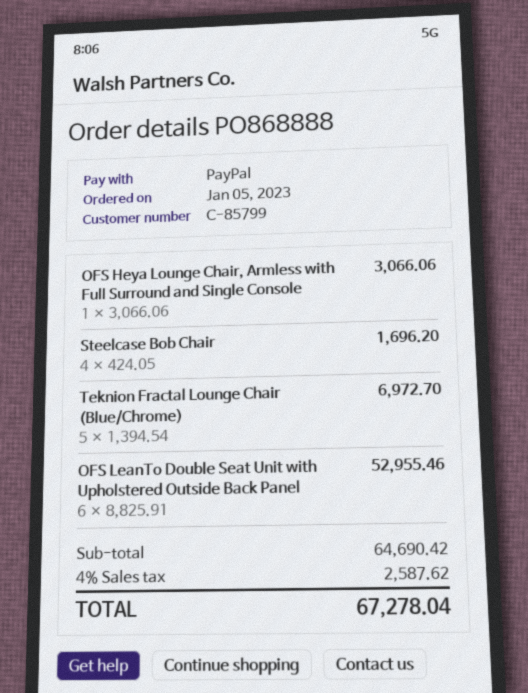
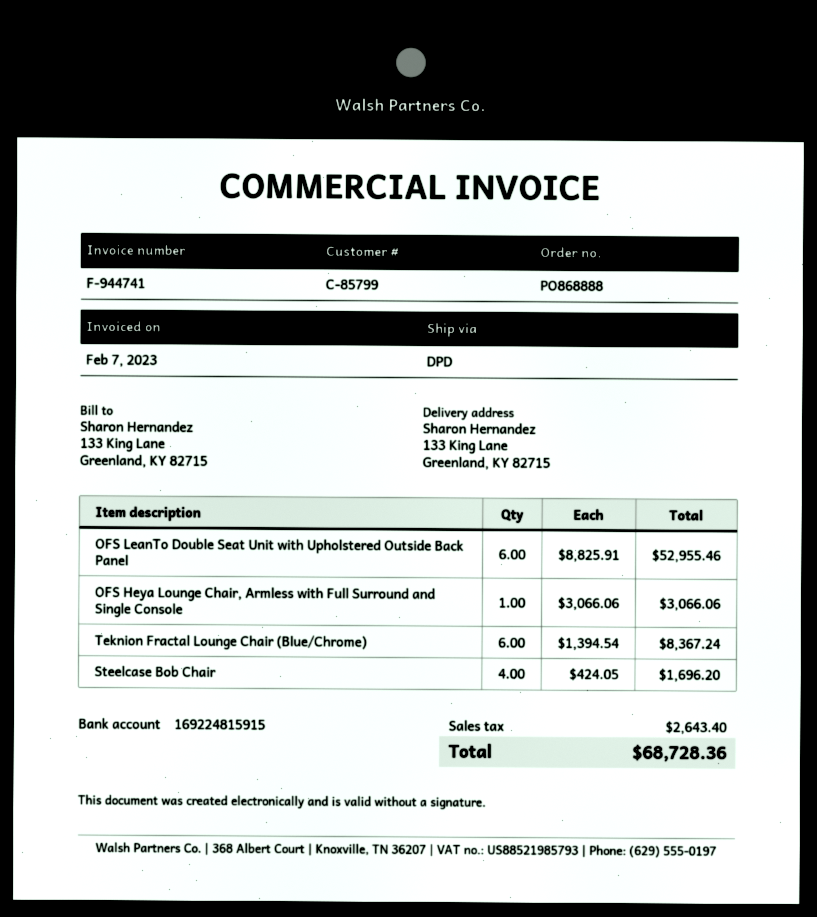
Teknion Fractal Lounge Chair (Blue/Chrome): 5 x 1394.54 = 6972.70 -> 6 x 1394.54 = 8367.24
tax: 2587.62 -> 2643.40
total: 67278.04 -> 68728.36

